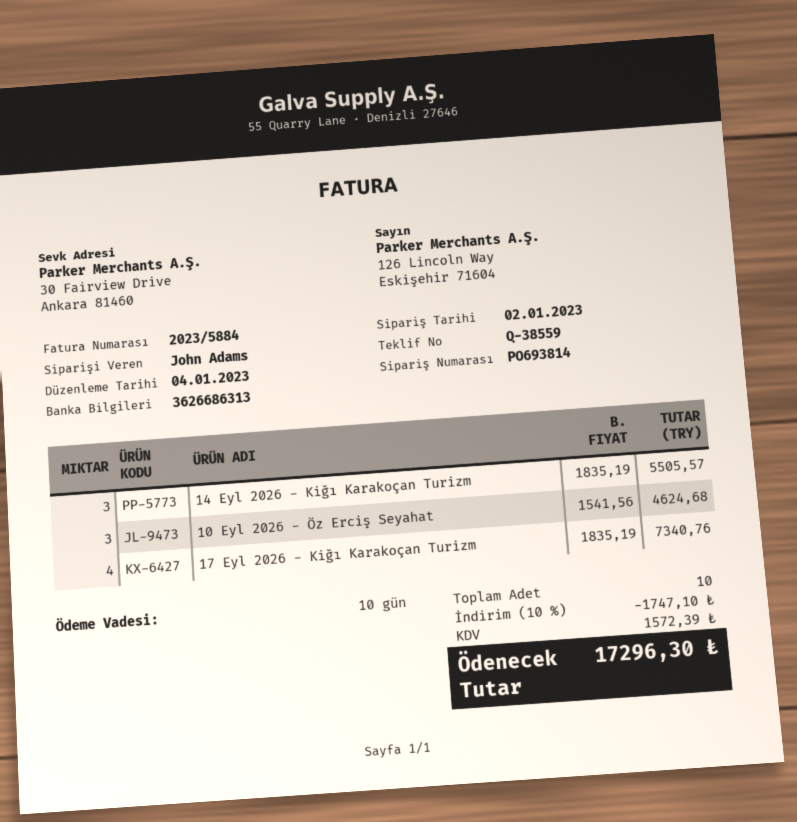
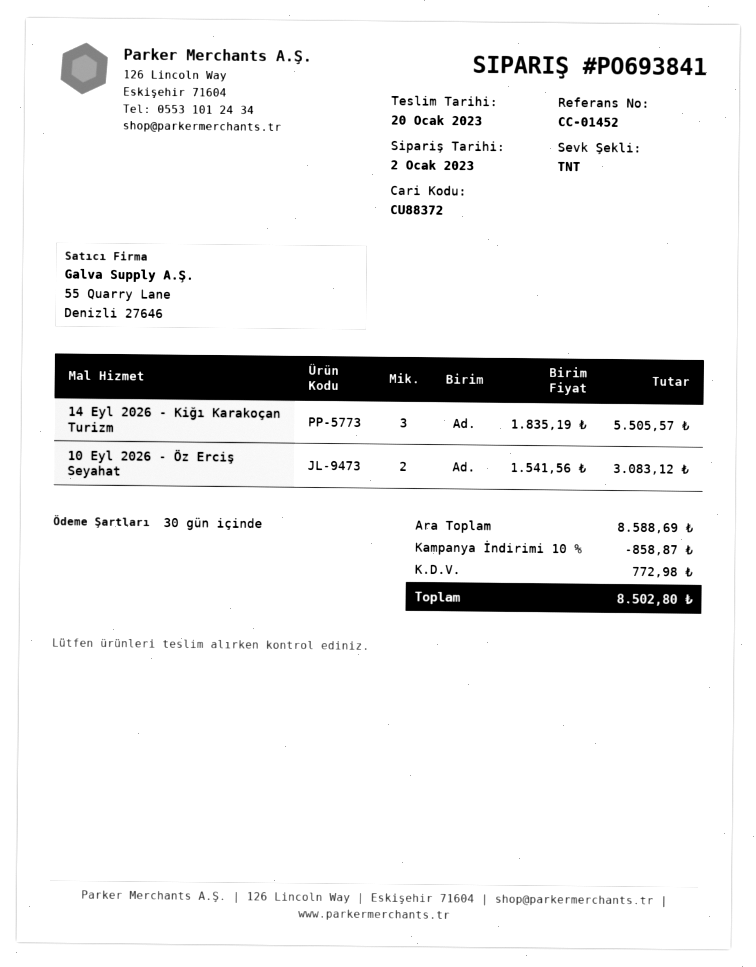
order number: PO693814 -> PO693841
payment terms: 10 days -> 30 days
10 Eyl 2026 - Öz Erciş Seyahat: 3 x 1541.56 = 4624.68 -> 2 x 1541.56 = 3083.12
17 Eyl 2026 - Kiğı Karakoçan Turizm: 4 x 1835.19 = 7340.76 -> none
discount: 10% = 1747.10 -> 10% = 858.87
tax: 1572.39 -> 772.98
total: 17296.30 -> 8502.80

